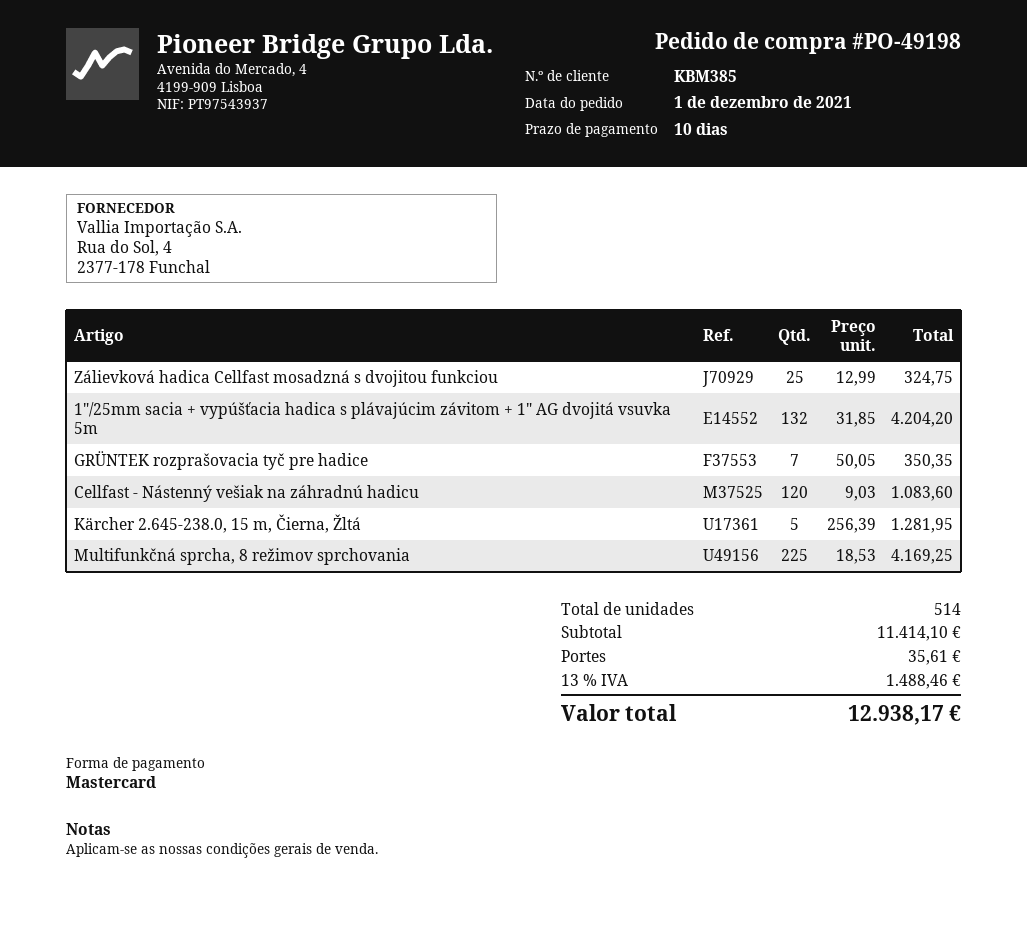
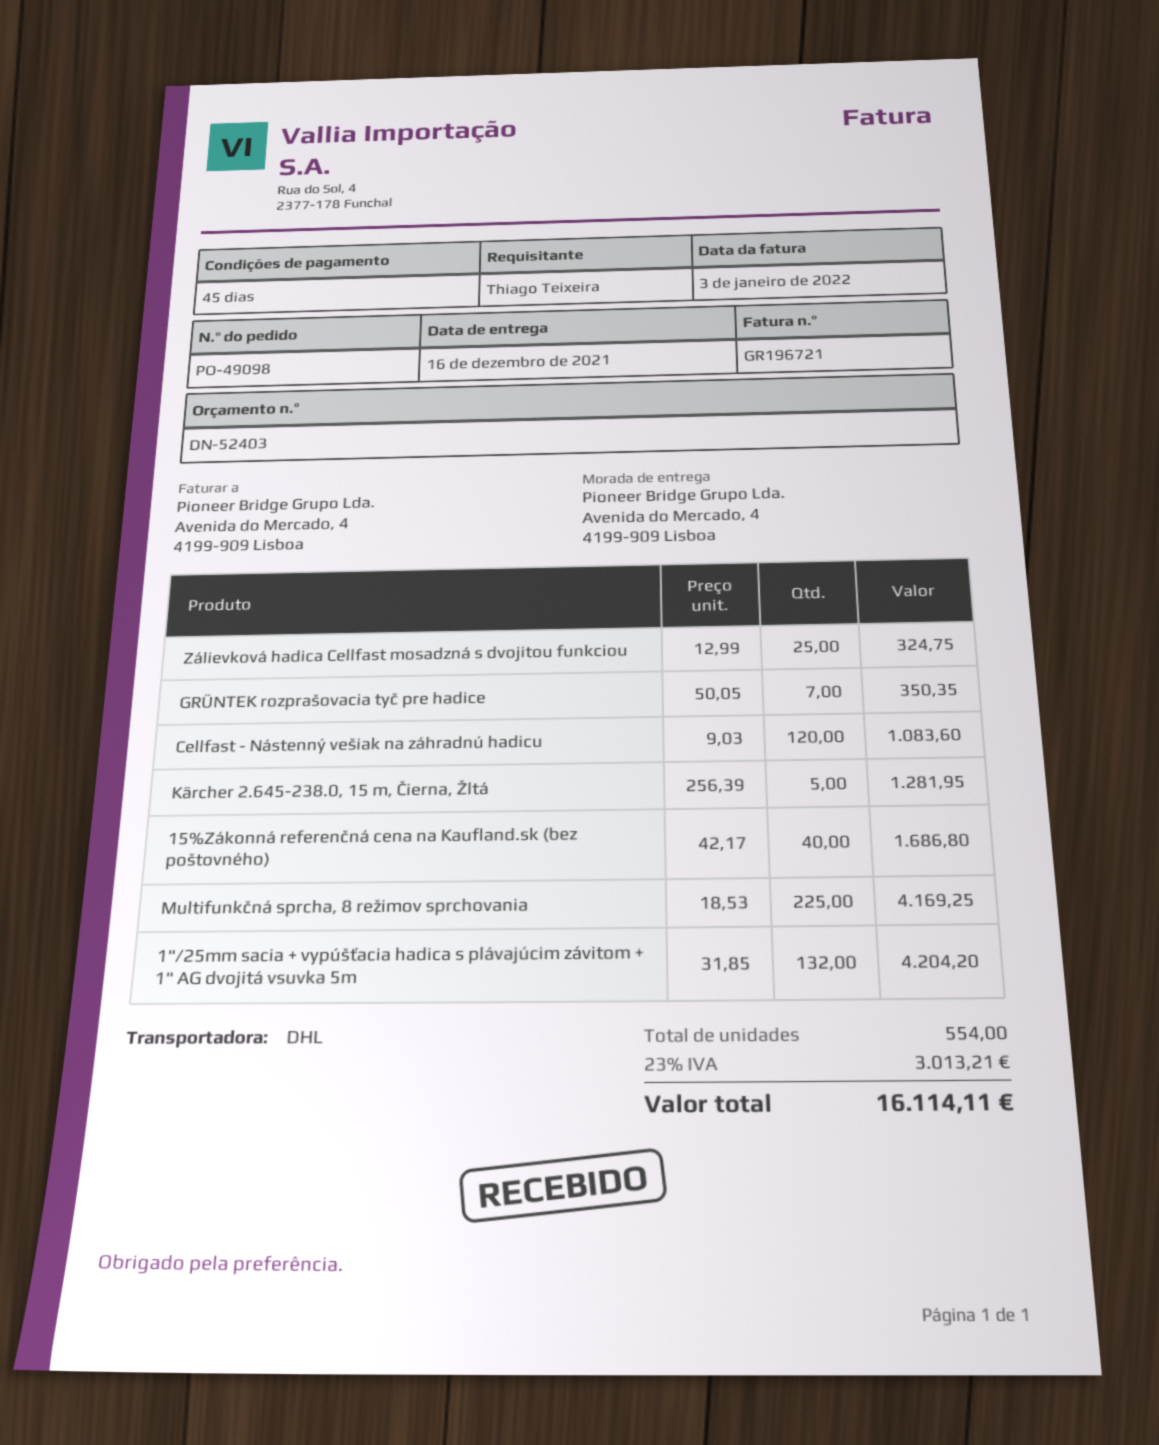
order number: PO-49198 -> PO-49098
payment terms: 10 days -> 45 days
15%Zákonná referenčná cena na Kaufland.sk (bez poštovného): none -> 40 x 42.17 = 1686.80
total quantity: 514 -> 554
shipping: 35.61 -> none
tax: 13% = 1488.46 -> 23% = 3013.21
total: 12938.17 -> 16114.11

